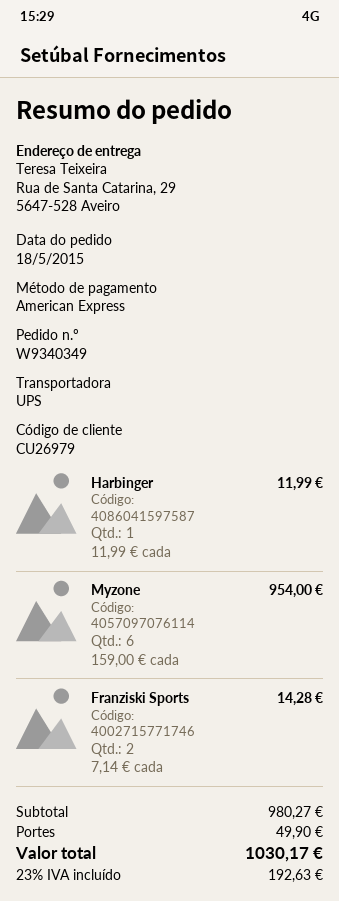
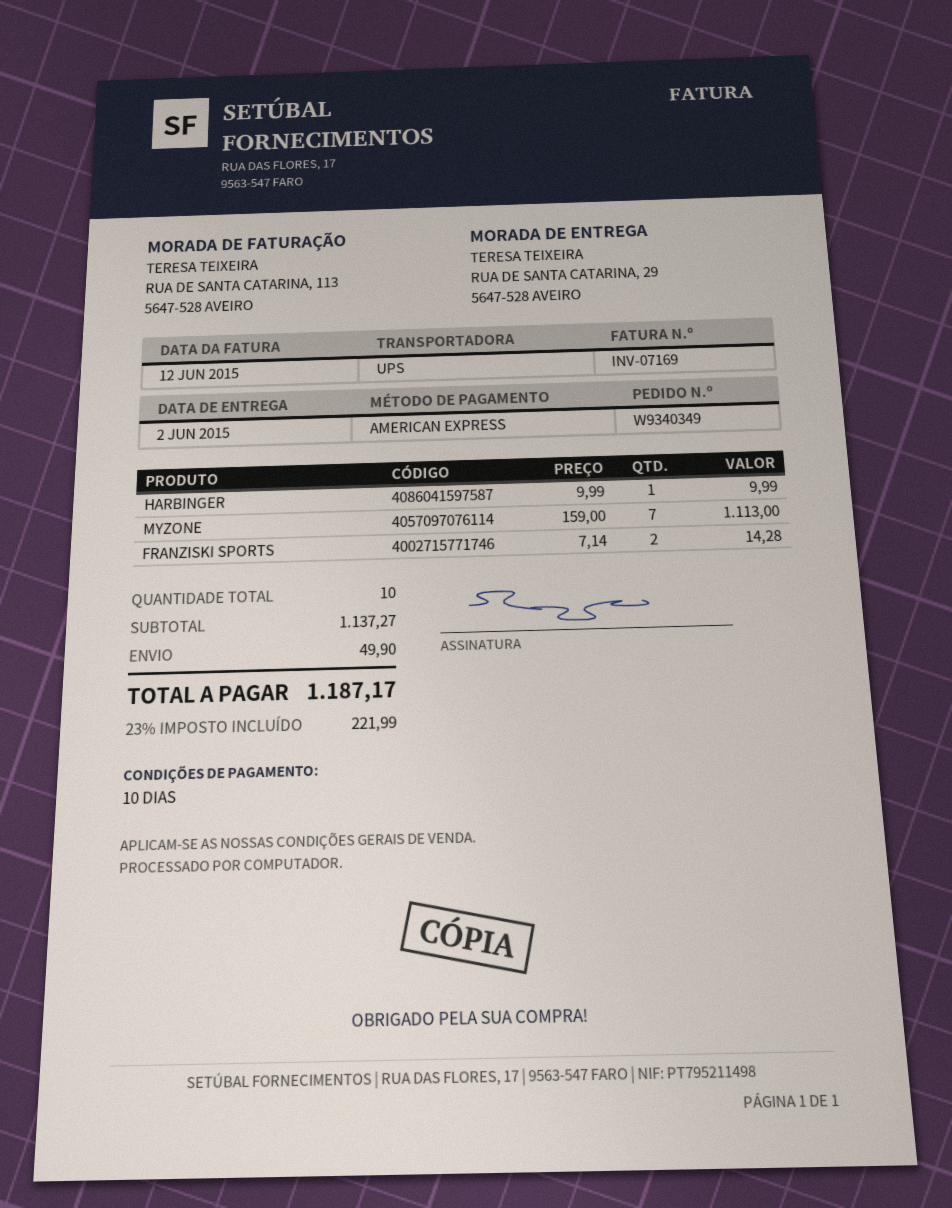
Harbinger: 1 x 11.99 = 11.99 -> 1 x 9.99 = 9.99
Myzone: 6 x 159.00 = 954.00 -> 7 x 159.00 = 1113.00
subtotal: 980.27 -> 1137.27
tax: 23% = 192.63 -> 23% = 221.99
total: 1030.17 -> 1187.17

